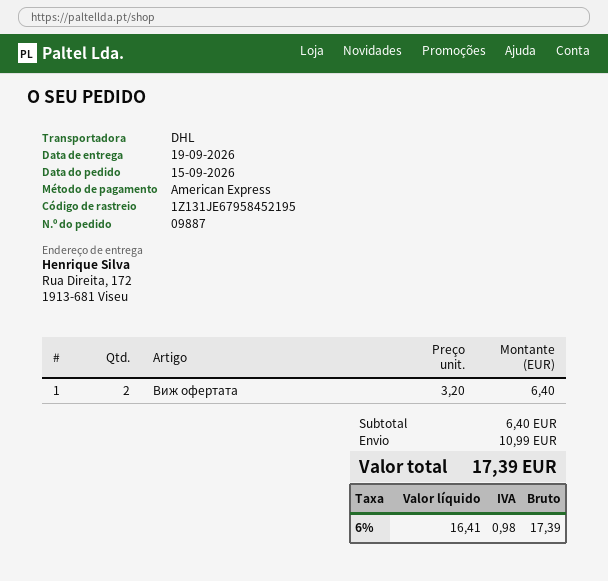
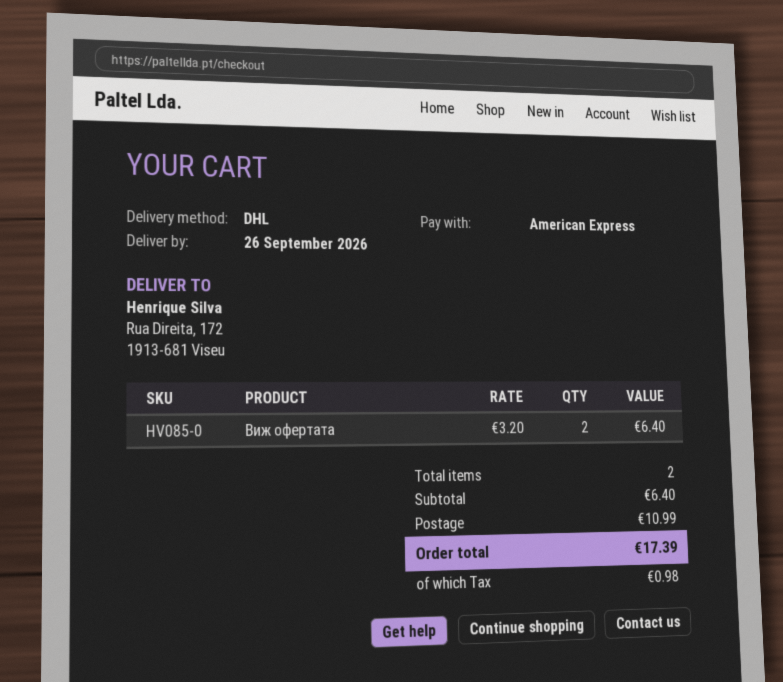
delivery date: 2026-09-19 -> 2026-09-26

